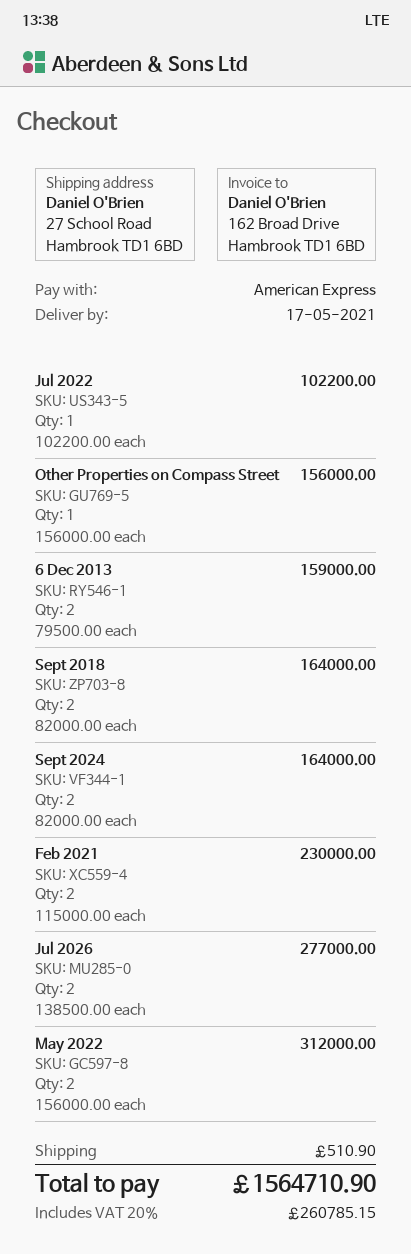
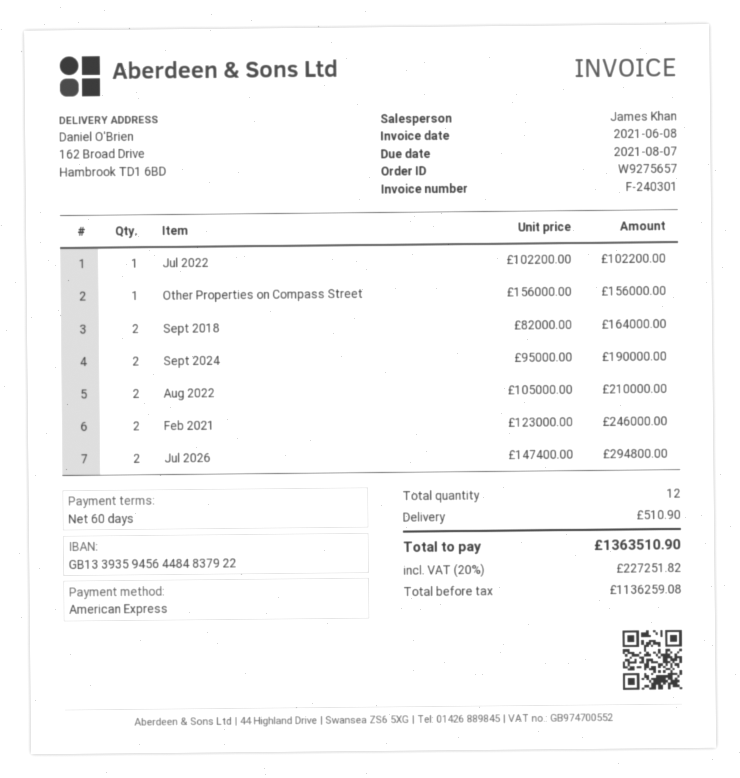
ship to: 27 School Road, Hambrook TD1 6BD -> 162 Broad Drive, Hambrook TD1 6BD
6 Dec 2013: 2 x 79500.00 = 159000.00 -> none
Sept 2024: 2 x 82000.00 = 164000.00 -> 2 x 95000.00 = 190000.00
Feb 2021: 2 x 115000.00 = 230000.00 -> 2 x 123000.00 = 246000.00
Jul 2026: 2 x 138500.00 = 277000.00 -> 2 x 147400.00 = 294800.00
May 2022: 2 x 156000.00 = 312000.00 -> none
Aug 2022: none -> 2 x 105000.00 = 210000.00
tax: 20% = 260785.15 -> 20% = 227251.82
total: 1564710.90 -> 1363510.90

